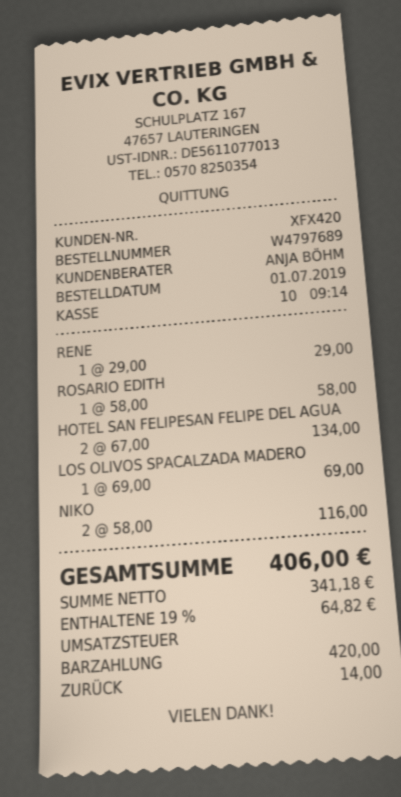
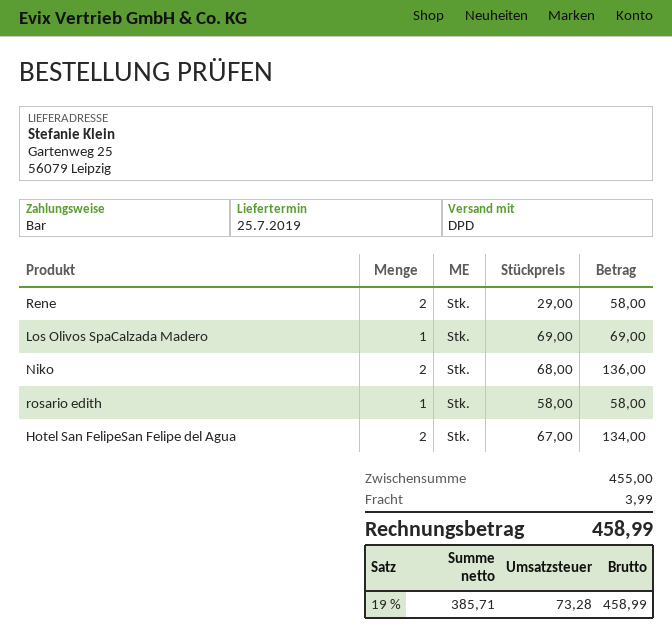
RENE: 1 x 29.00 = 29.00 -> 2 x 29.00 = 58.00
NIKO: 2 x 58.00 = 116.00 -> 2 x 68.00 = 136.00
shipping: none -> 3.99
net: 341.18 -> 385.71
tax: 19% = 64.82 -> 19% = 73.28
total: 406.00 -> 458.99

